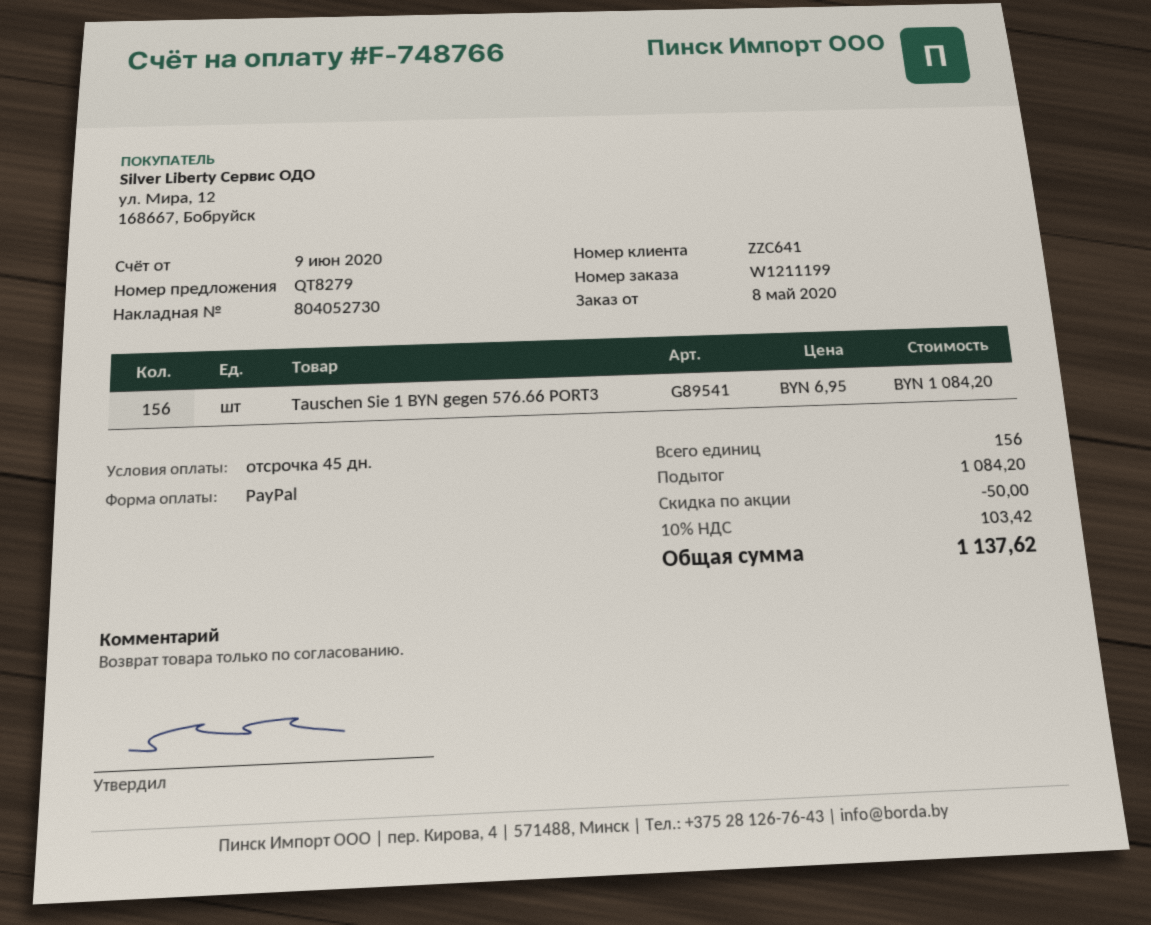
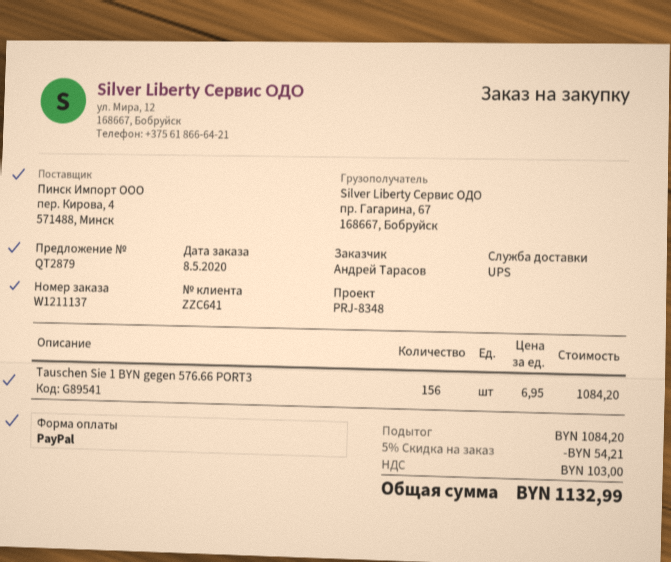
quote number: QT8279 -> QT2879
order number: W1211199 -> W1211137
discount: 50.00 -> 54.21
tax: 103.42 -> 103.00
total: 1137.62 -> 1132.99

